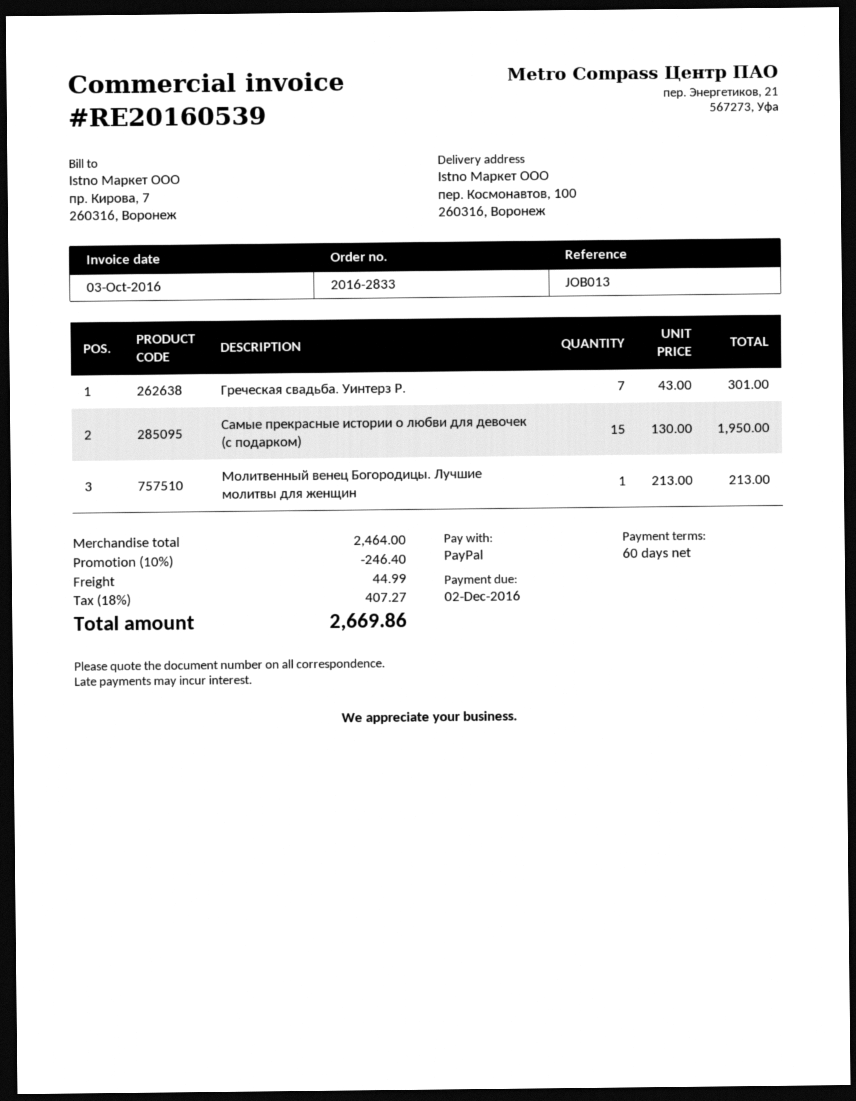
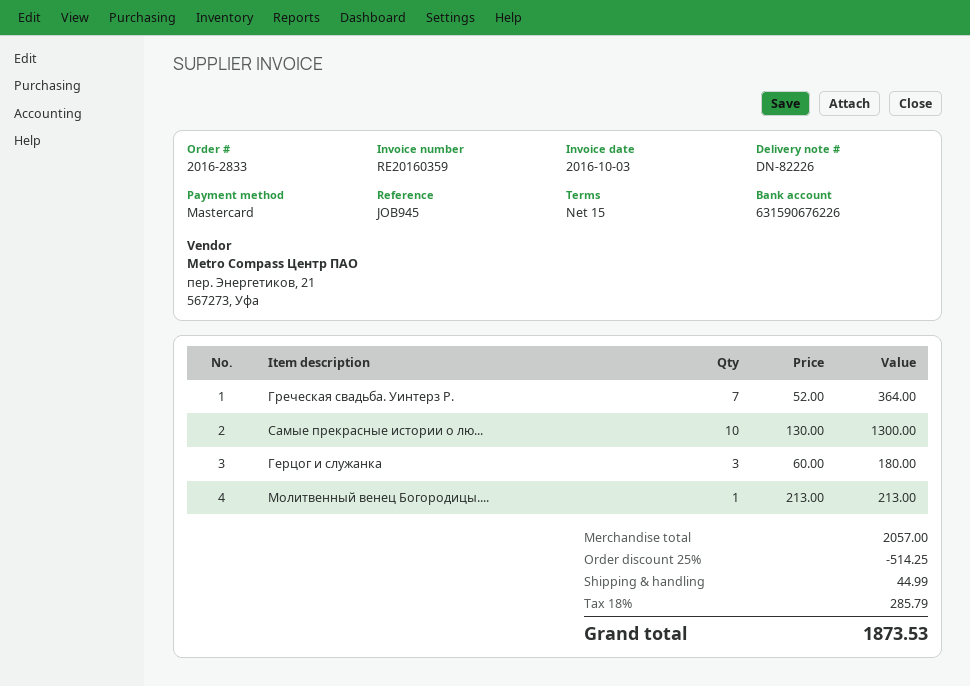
invoice number: RE20160539 -> RE20160359
payment terms: 60 days -> 15 days
reference: JOB013 -> JOB945
payment method: PayPal -> Mastercard
Греческая свадьба. Уинтерз Р.: 7 x 43.00 = 301.00 -> 7 x 52.00 = 364.00
Самые прекрасные истории о любви для девочек (с подарком): 15 x 130.00 = 1950.00 -> 10 x 130.00 = 1300.00
Герцог и служанка: none -> 3 x 60.00 = 180.00
subtotal: 2464.00 -> 2057.00
discount: 10% = 246.40 -> 25% = 514.25
tax: 18% = 407.27 -> 18% = 285.79
total: 2669.86 -> 1873.53

